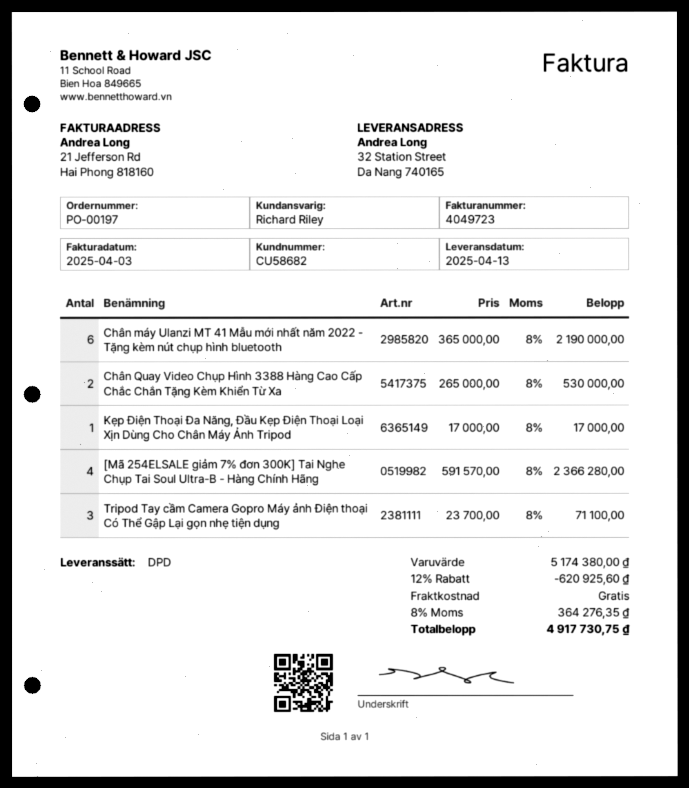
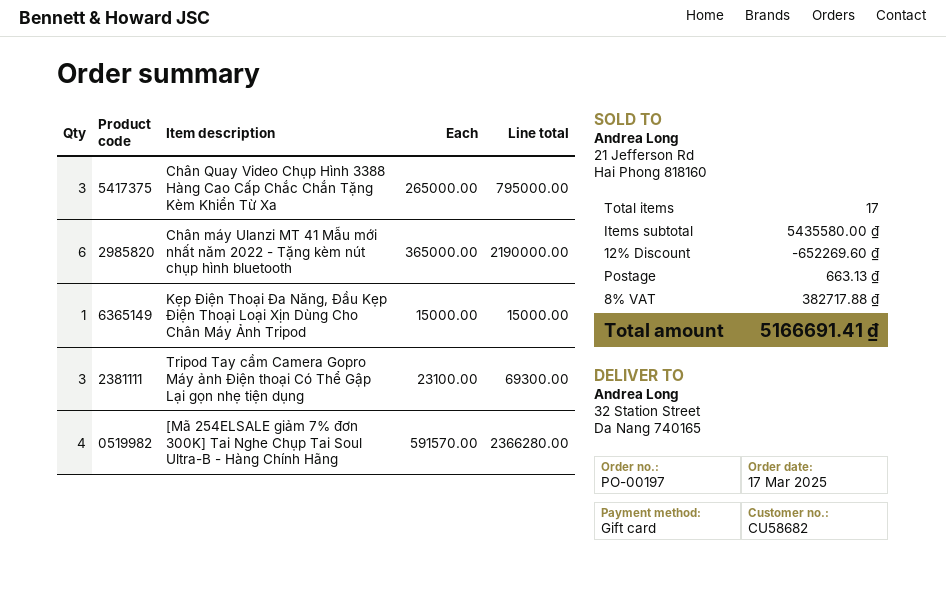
Chân Quay Video Chụp Hình 3388 Hàng Cao Cấp Chắc Chắn Tặng Kèm Khiển Từ Xa: 2 x 265000.00 = 530000.00 -> 3 x 265000.00 = 795000.00
Kẹp Điện Thoại Đa Năng, Đầu Kẹp Điện Thoại Loại Xịn Dùng Cho Chân Máy Ảnh Tripod: 1 x 17000.00 = 17000.00 -> 1 x 15000.00 = 15000.00
Tripod Tay cầm Camera Gopro Máy ảnh Điện thoại Có Thể Gập Lại gọn nhẹ tiện dụng: 3 x 23700.00 = 71100.00 -> 3 x 23100.00 = 69300.00
subtotal: 5174380.00 -> 5435580.00
discount: 12% = 620925.60 -> 12% = 652269.60
shipping: 0.00 -> 663.13
tax: 8% = 364276.35 -> 8% = 382717.88
total: 4917730.75 -> 5166691.41

